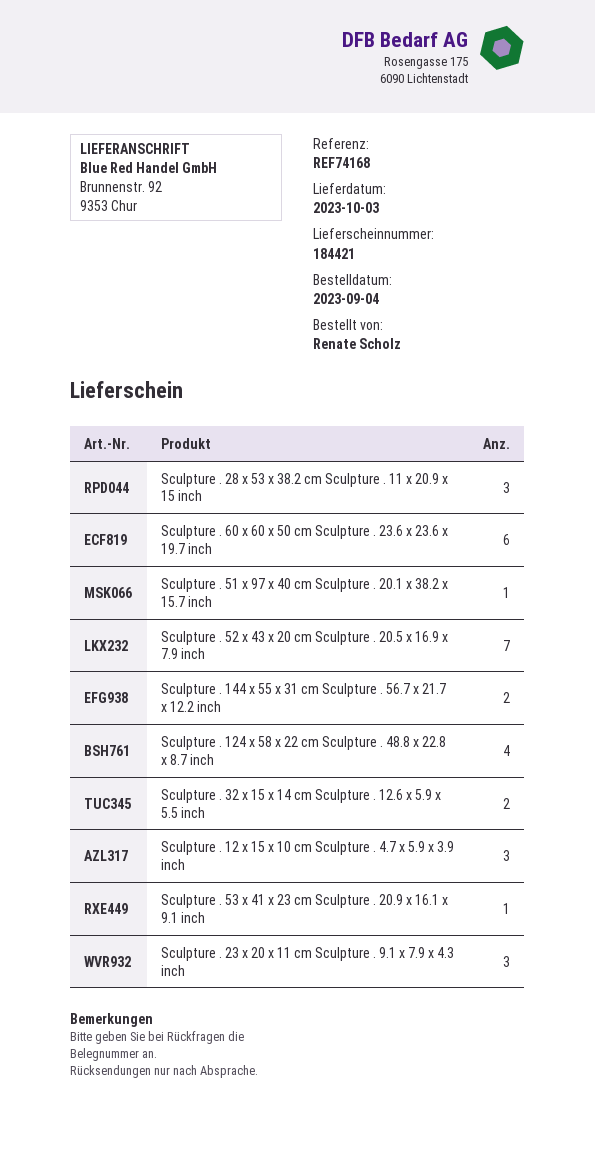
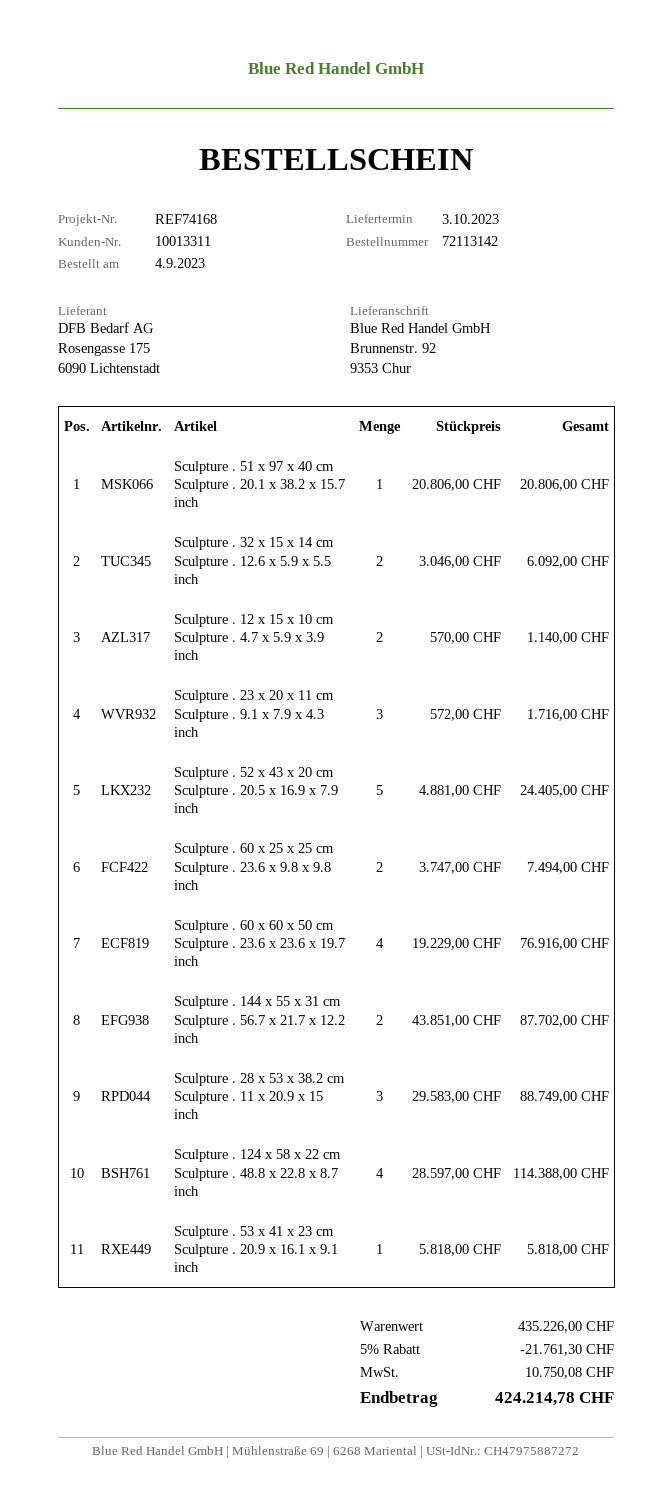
Sculpture . 60 x 60 x 50 cm Sculpture . 23.6 x 23.6 x 19.7 inch: 6 -> 4
Sculpture . 52 x 43 x 20 cm Sculpture . 20.5 x 16.9 x 7.9 inch: 7 -> 5
Sculpture . 12 x 15 x 10 cm Sculpture . 4.7 x 5.9 x 3.9 inch: 3 -> 2
Sculpture . 60 x 25 x 25 cm Sculpture . 23.6 x 9.8 x 9.8 inch: none -> 2

